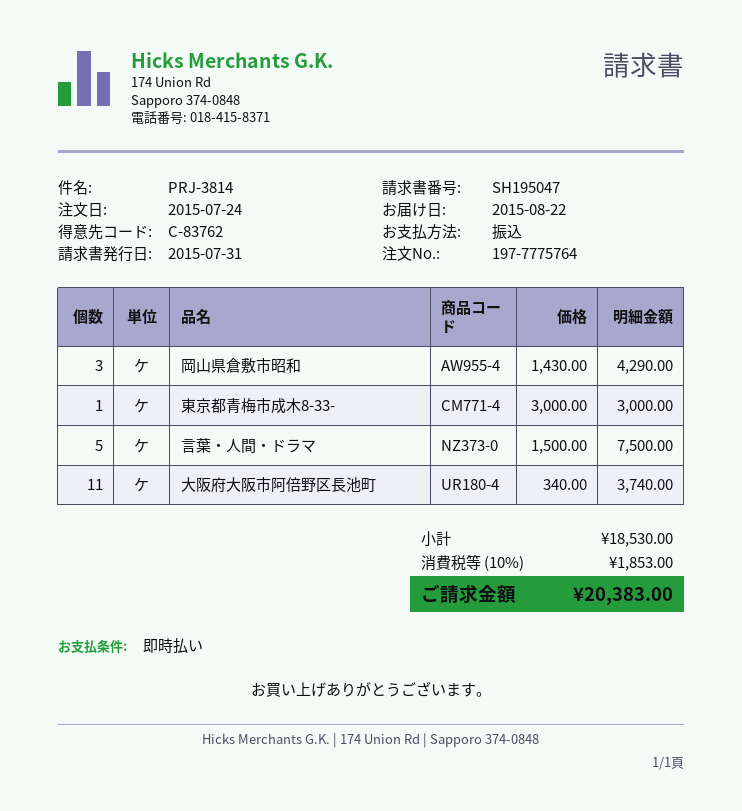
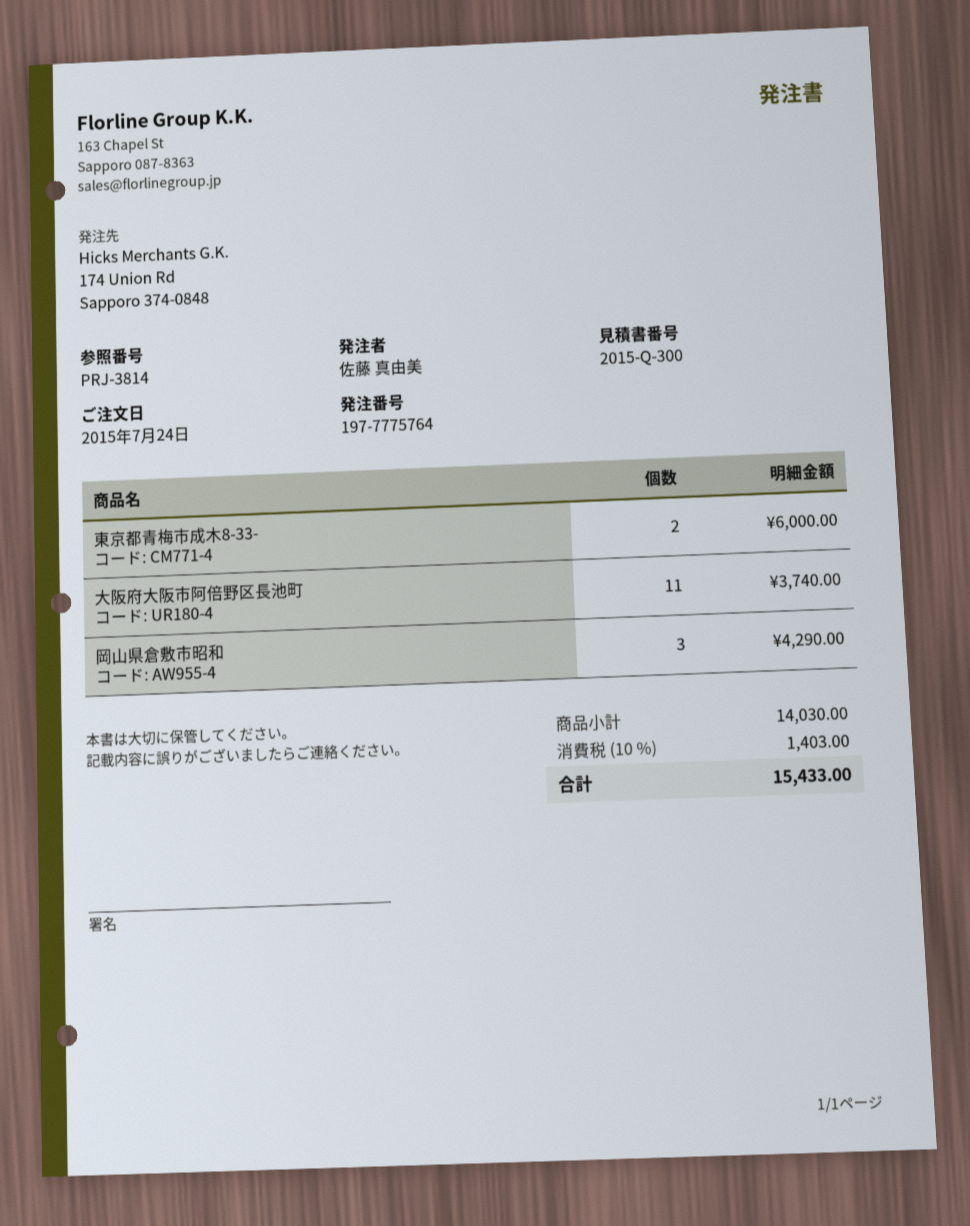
東京都青梅市成木8-33-: 1 for 3000.00 -> 2 for 6000.00
言葉・人間・ドラマ: 5 for 7500.00 -> none
subtotal: 18530.00 -> 14030.00
tax: 10% = 1853.00 -> 10% = 1403.00
total: 20383.00 -> 15433.00

